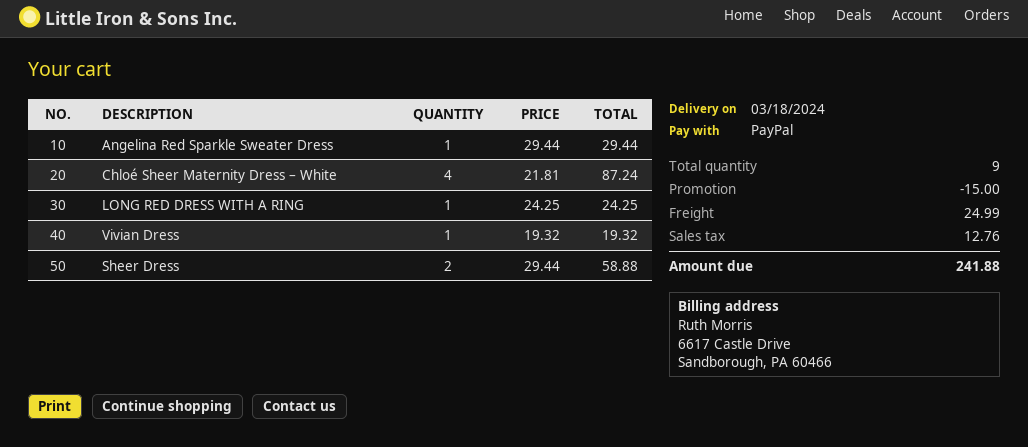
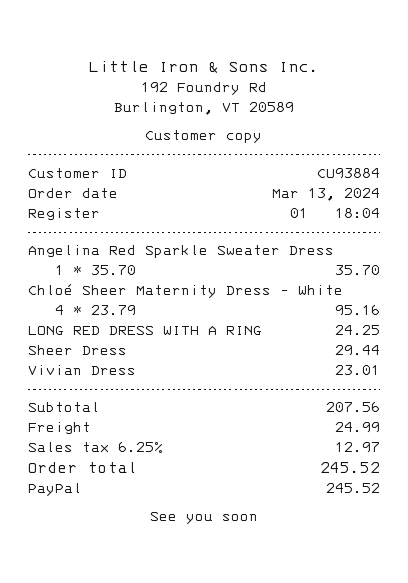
Angelina Red Sparkle Sweater Dress: 1 x 29.44 = 29.44 -> 1 x 35.70 = 35.70
Chloé Sheer Maternity Dress – White: 4 x 21.81 = 87.24 -> 4 x 23.79 = 95.16
Vivian Dress: 1 x 19.32 = 19.32 -> 1 x 23.01 = 23.01
Sheer Dress: 2 x 29.44 = 58.88 -> 1 x 29.44 = 29.44
discount: 15.00 -> none
tax: 12.76 -> 12.97
total: 241.88 -> 245.52

